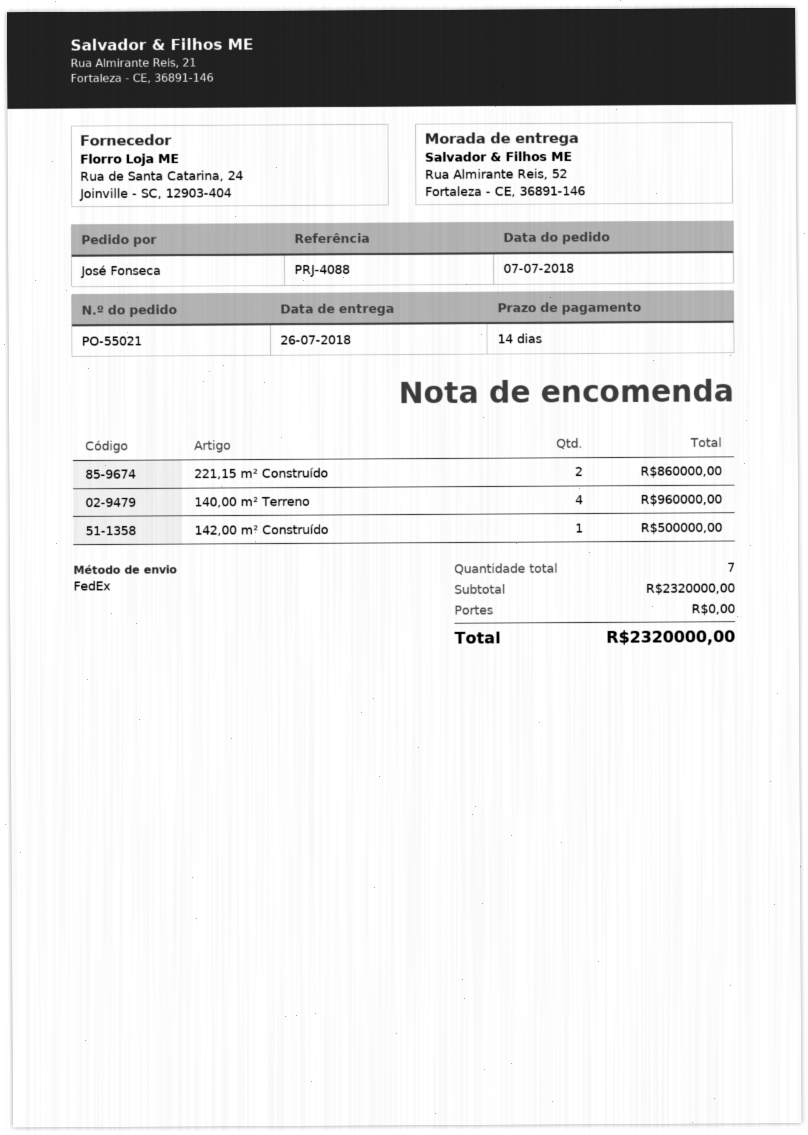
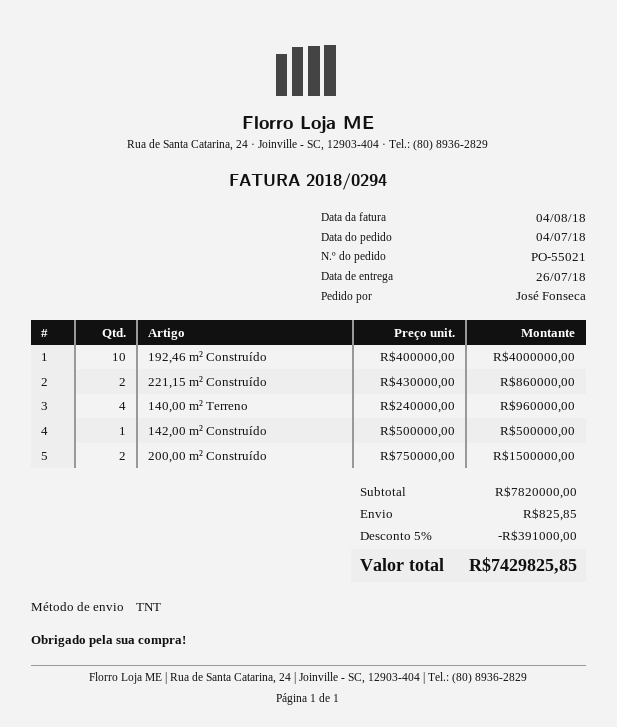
order date: 2018-07-07 -> 2018-07-04
shipping method: FedEx -> TNT
192,46 m² Construído: none -> 10 for 4000000.00
200,00 m² Construído: none -> 2 for 1500000.00
subtotal: 2320000.00 -> 7820000.00
discount: none -> 5% = 391000.00
shipping: 0.00 -> 825.85
total: 2320000.00 -> 7429825.85

